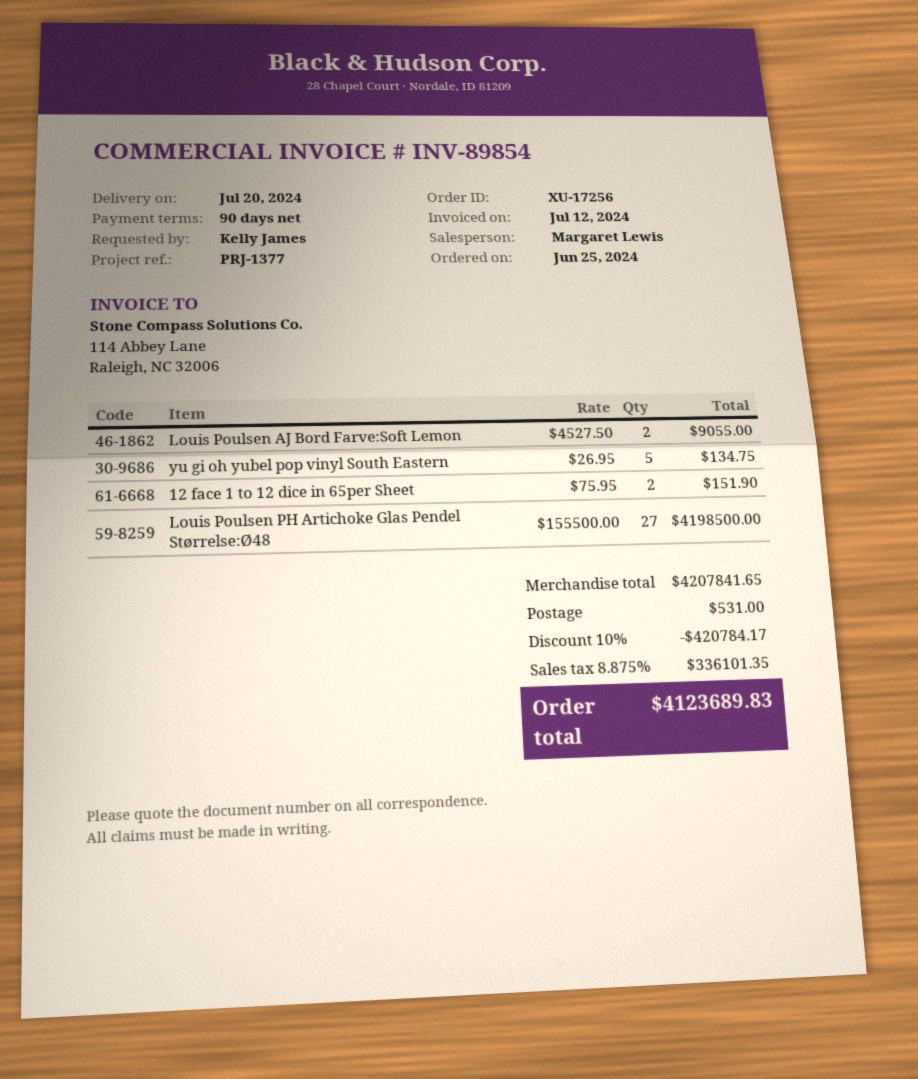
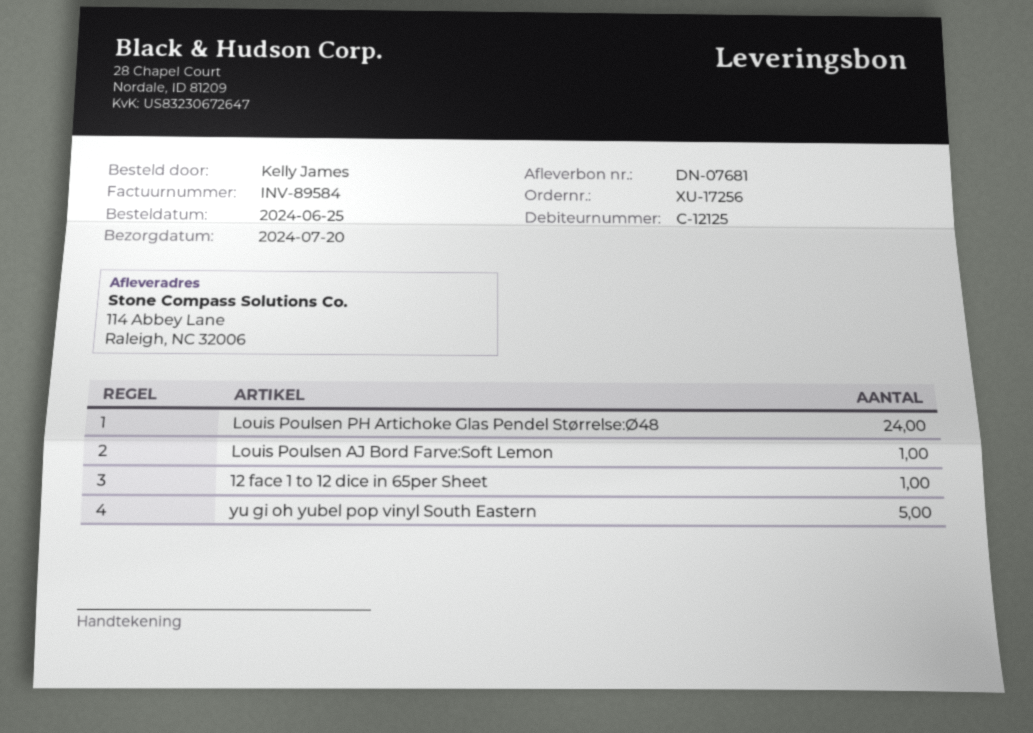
invoice number: INV-89854 -> INV-89584
Louis Poulsen AJ Bord Farve:Soft Lemon: 2 -> 1
12 face 1 to 12 dice in 65per Sheet: 2 -> 1
Louis Poulsen PH Artichoke Glas Pendel Størrelse:Ø48: 27 -> 24

